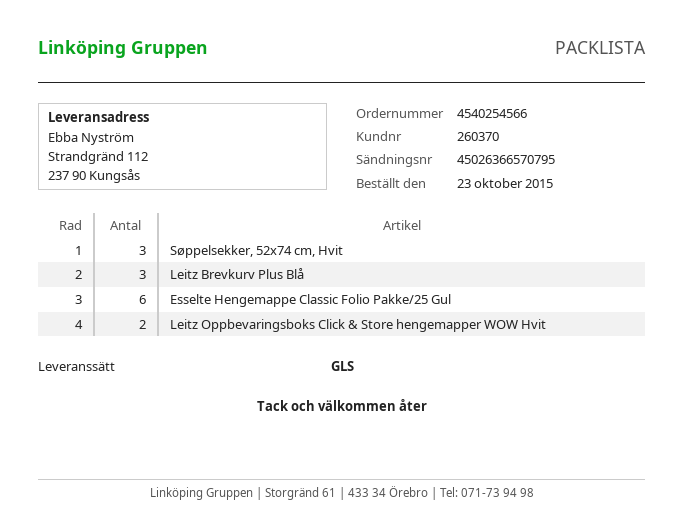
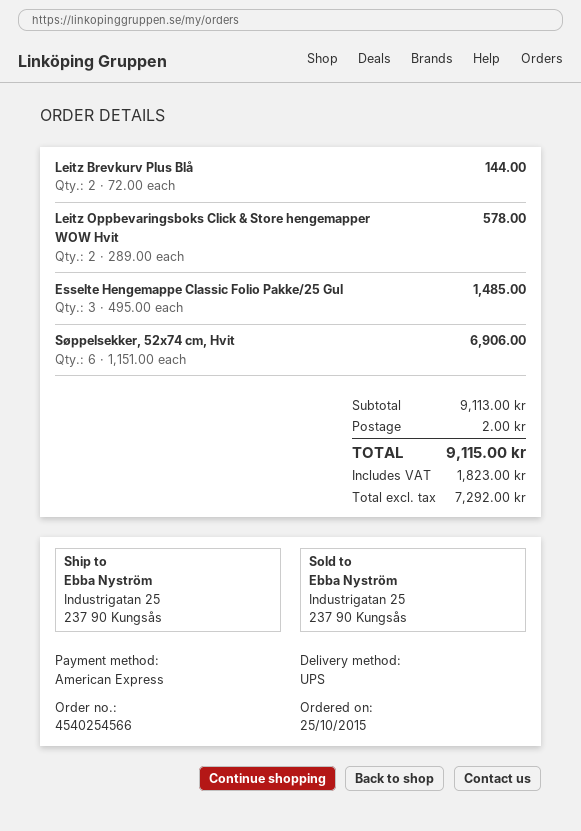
order date: 2015-10-23 -> 2015-10-25
shipping method: GLS -> UPS
ship to: Strandgränd 112, 237 90 Kungsås -> Industrigatan 25, 237 90 Kungsås
Søppelsekker, 52x74 cm, Hvit: 3 -> 6
Leitz Brevkurv Plus Blå: 3 -> 2
Esselte Hengemappe Classic Folio Pakke/25 Gul: 6 -> 3

